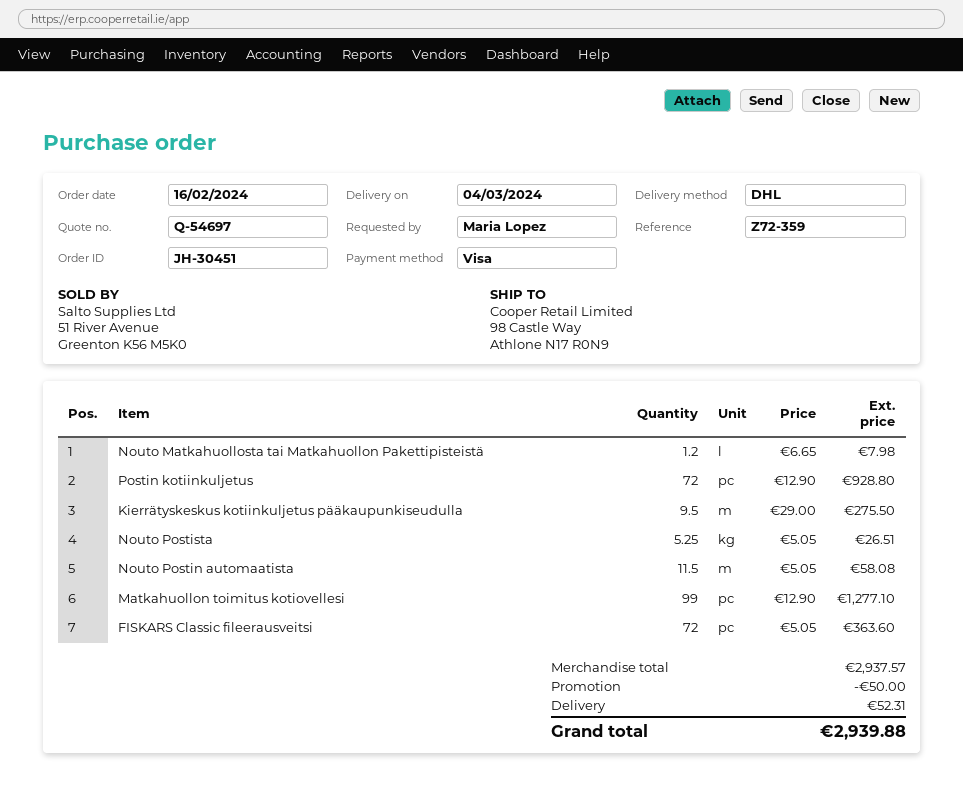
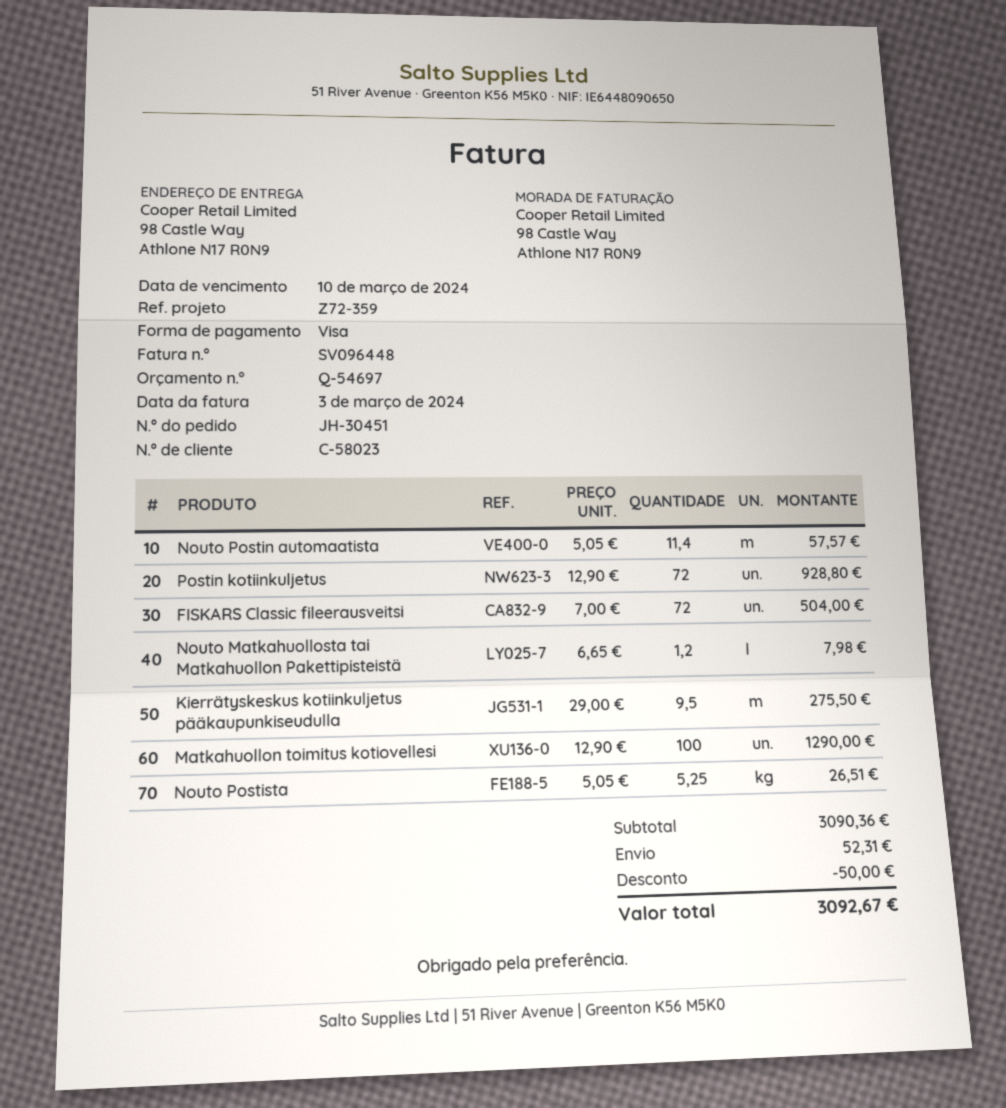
Nouto Postin automaatista: 11.5 x 5.05 = 58.08 -> 11.4 x 5.05 = 57.57
Matkahuollon toimitus kotiovellesi: 99 x 12.90 = 1277.10 -> 100 x 12.90 = 1290.00
FISKARS Classic fileerausveitsi: 72 x 5.05 = 363.60 -> 72 x 7.00 = 504.00
subtotal: 2937.57 -> 3090.36
total: 2939.88 -> 3092.67

